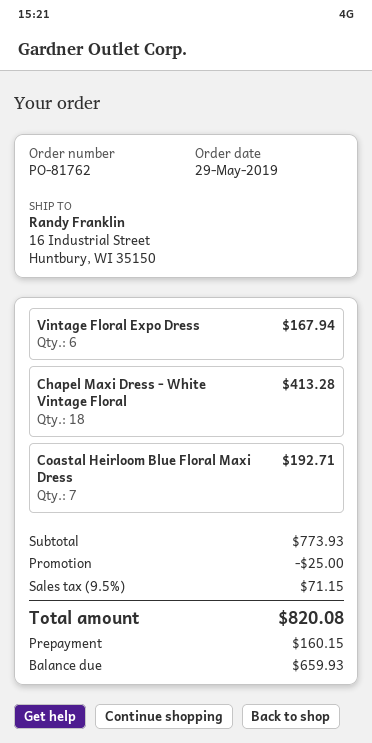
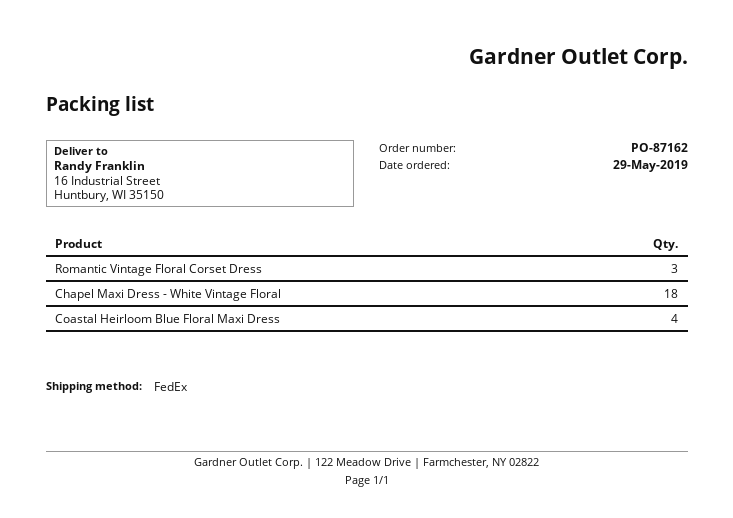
order number: PO-81762 -> PO-87162
Vintage Floral Expo Dress: 6 -> none
Coastal Heirloom Blue Floral Maxi Dress: 7 -> 4
Romantic Vintage Floral Corset Dress: none -> 3

